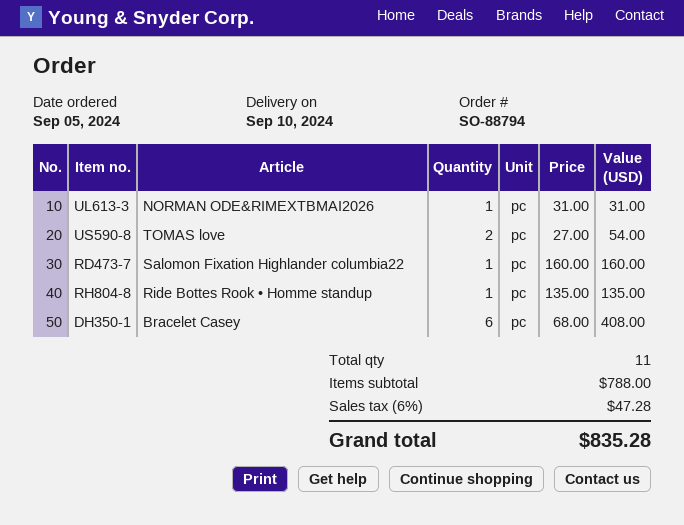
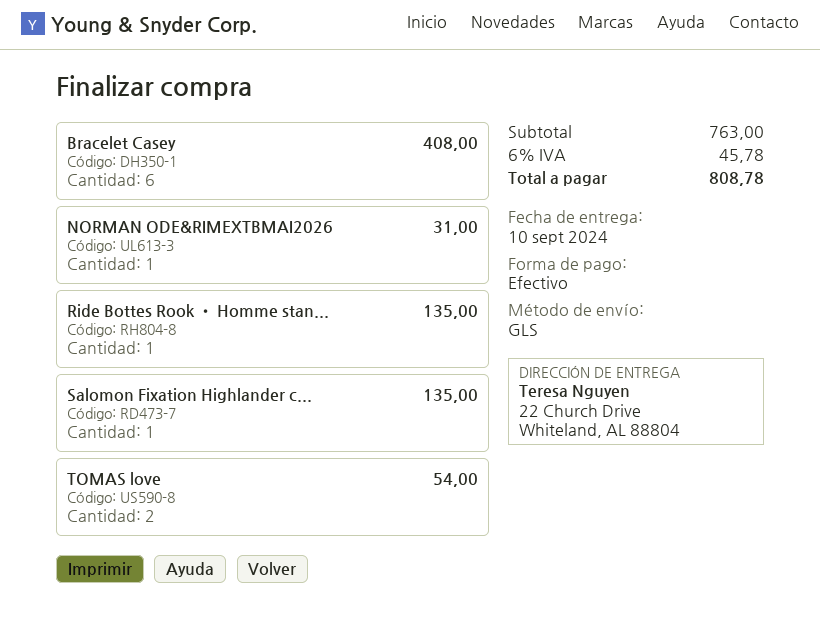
Salomon Fixation Highlander columbia22: 1 for 160.00 -> 1 for 135.00
subtotal: 788.00 -> 763.00
tax: 6% = 47.28 -> 6% = 45.78
total: 835.28 -> 808.78

